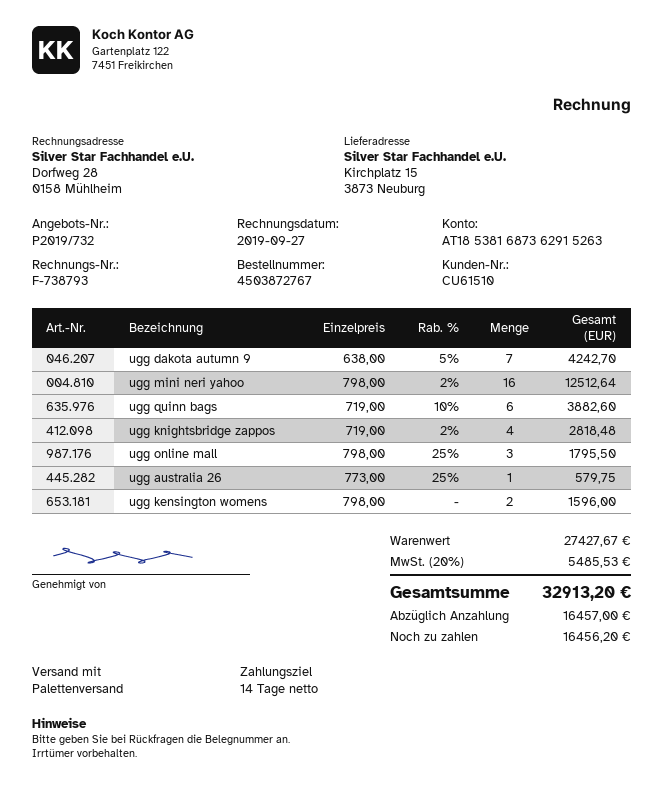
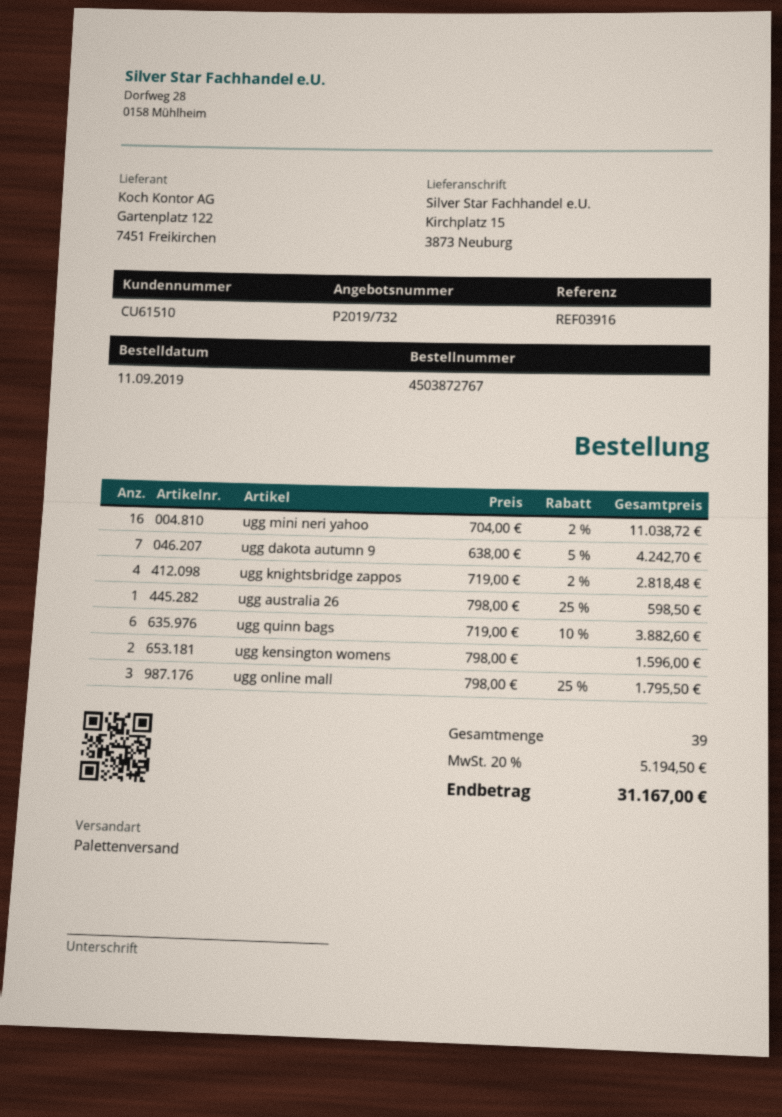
ugg mini neri yahoo: 16 x 798.00 - 2% = 12512.64 -> 16 x 704.00 - 2% = 11038.72
ugg australia 26: 1 x 773.00 - 25% = 579.75 -> 1 x 798.00 - 25% = 598.50
tax: 20% = 5485.53 -> 20% = 5194.50
total: 32913.20 -> 31167.00

